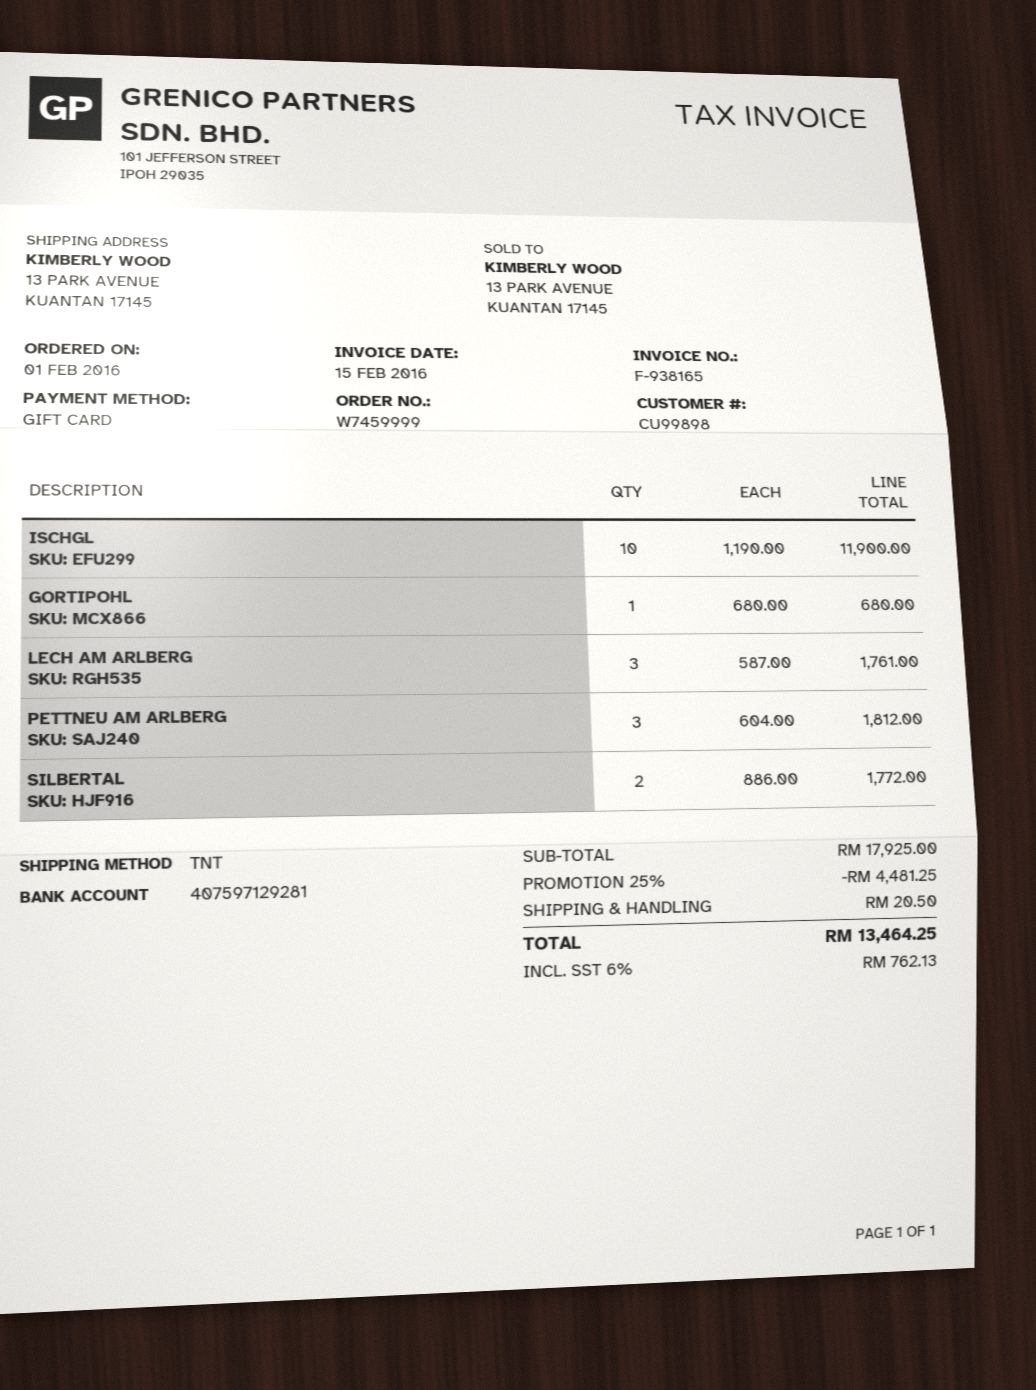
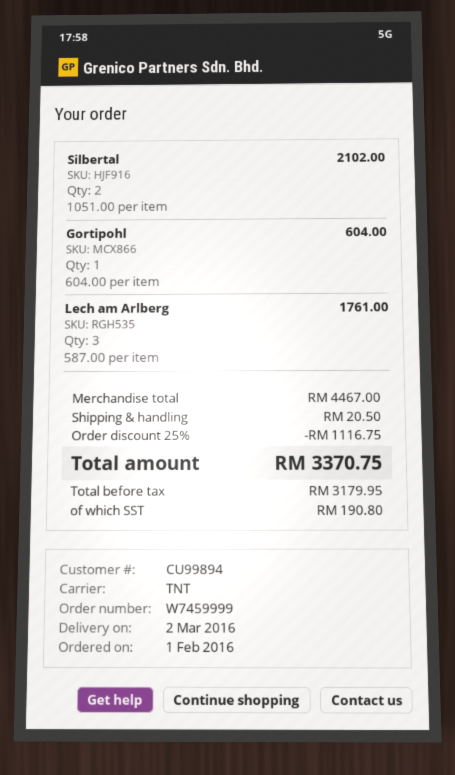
customer number: CU99898 -> CU99894
ISCHGL: 10 x 1190.00 = 11900.00 -> none
GORTIPOHL: 1 x 680.00 = 680.00 -> 1 x 604.00 = 604.00
PETTNEU AM ARLBERG: 3 x 604.00 = 1812.00 -> none
SILBERTAL: 2 x 886.00 = 1772.00 -> 2 x 1051.00 = 2102.00
subtotal: 17925.00 -> 4467.00
discount: 25% = 4481.25 -> 25% = 1116.75
tax: 762.13 -> 190.80
total: 13464.25 -> 3370.75

